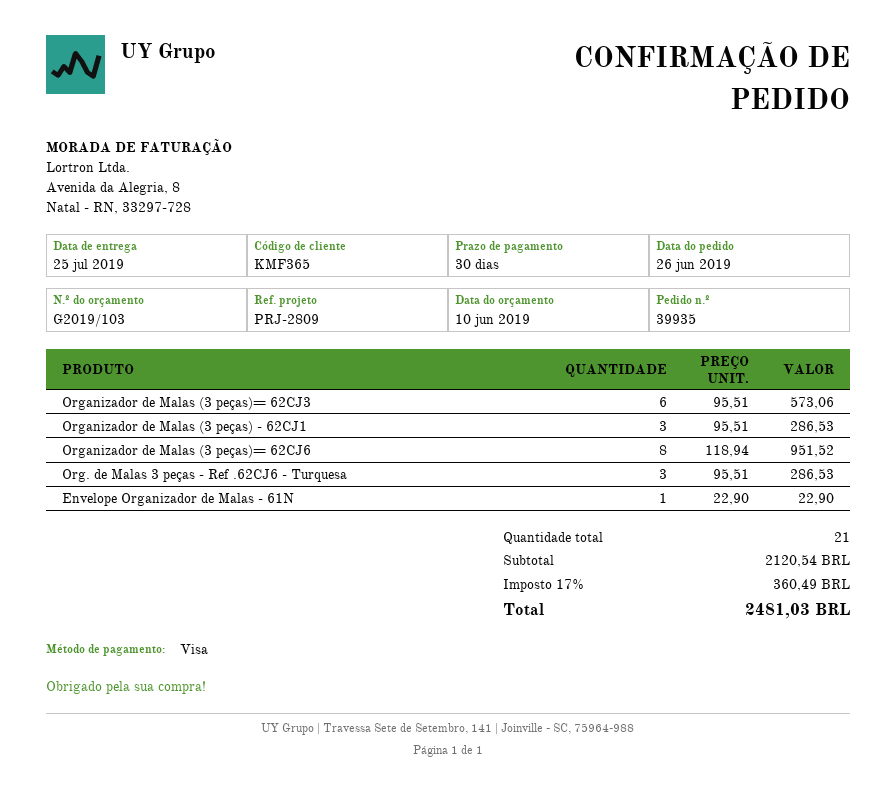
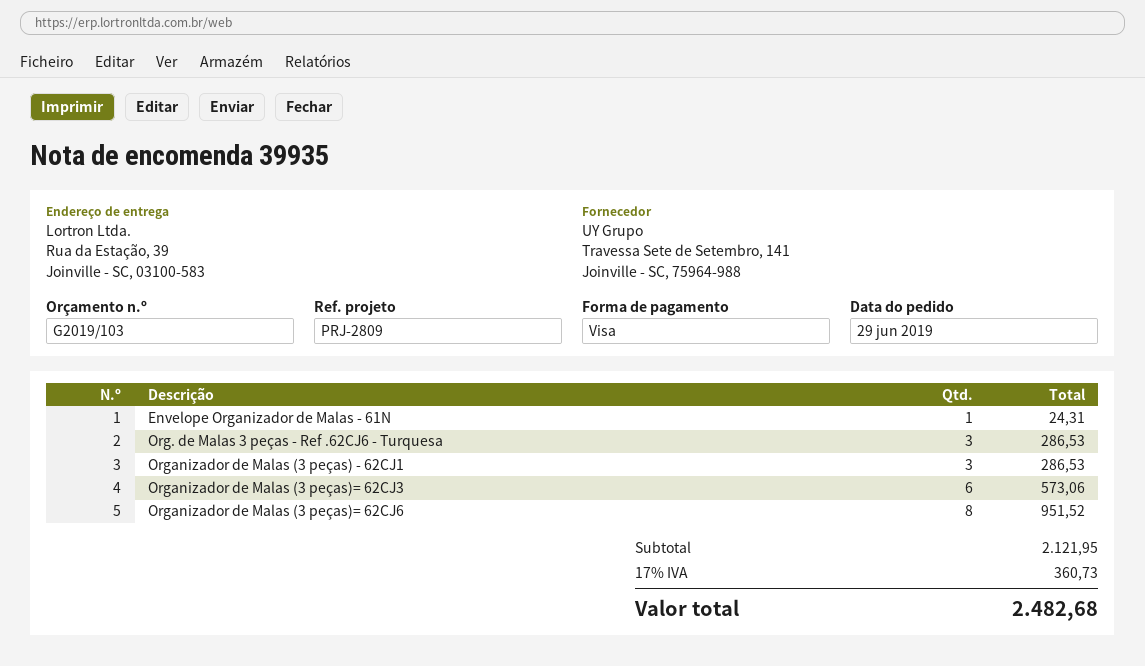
order date: 2019-06-26 -> 2019-06-29
Envelope Organizador de Malas - 61N: 1 for 22.90 -> 1 for 24.31
subtotal: 2120.54 -> 2121.95
tax: 17% = 360.49 -> 17% = 360.73
total: 2481.03 -> 2482.68

